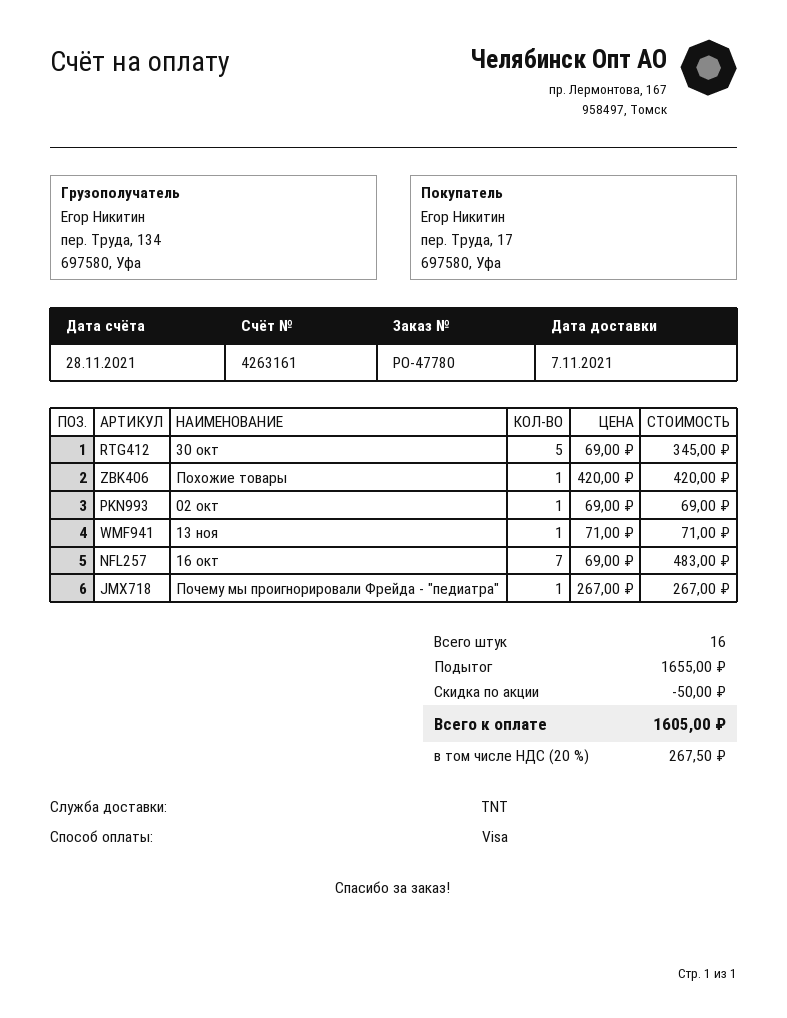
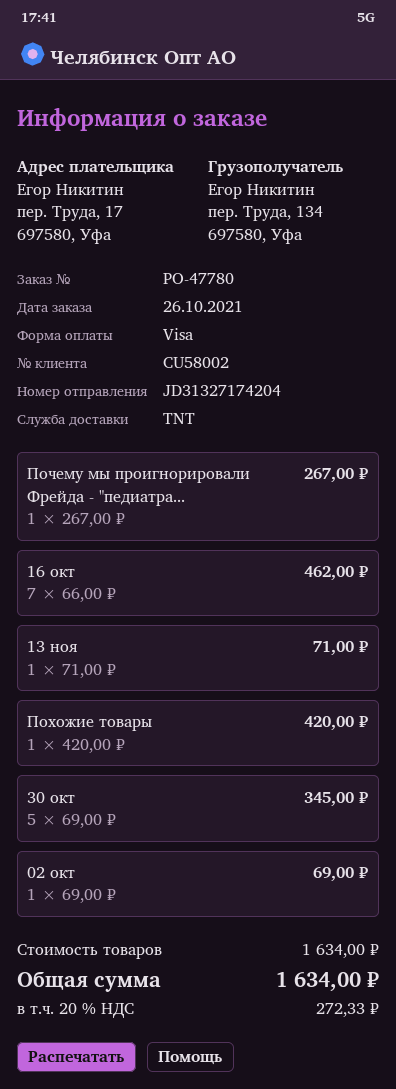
16 окт: 7 x 69.00 = 483.00 -> 7 x 66.00 = 462.00
subtotal: 1655.00 -> 1634.00
discount: 50.00 -> none
tax: 20% = 267.50 -> 20% = 272.33
total: 1605.00 -> 1634.00

